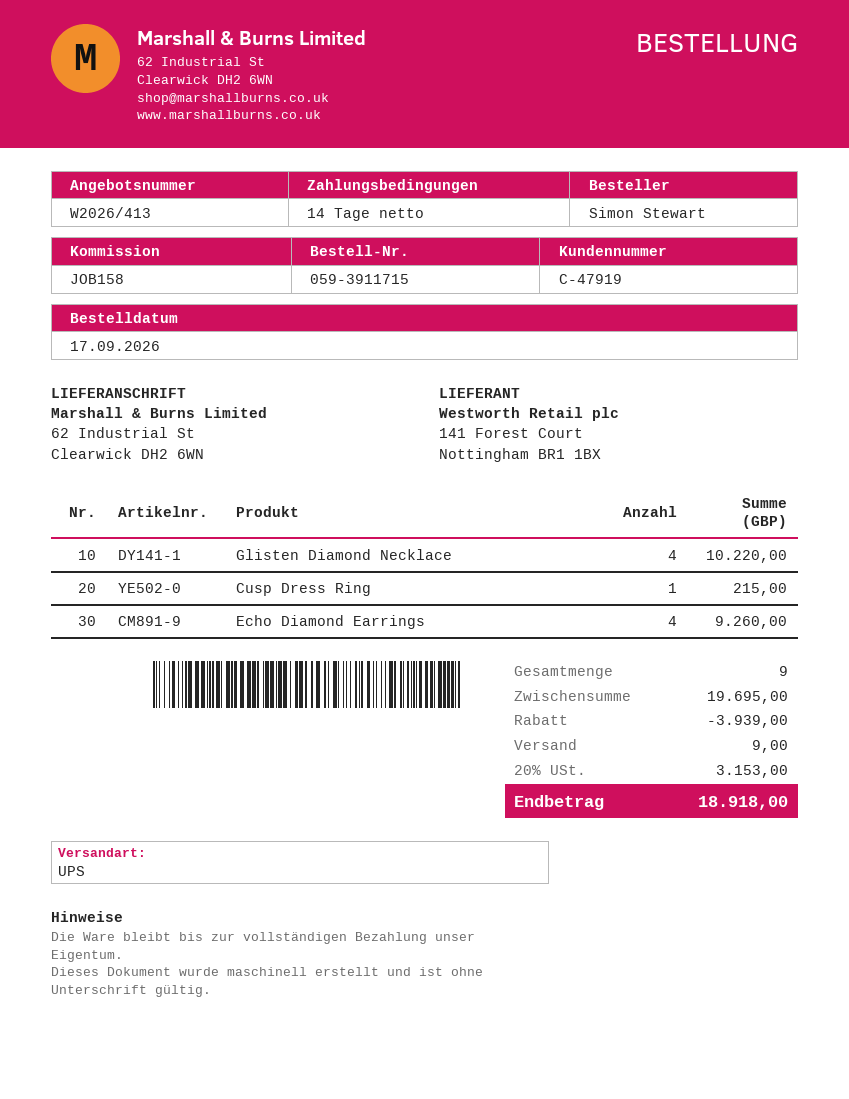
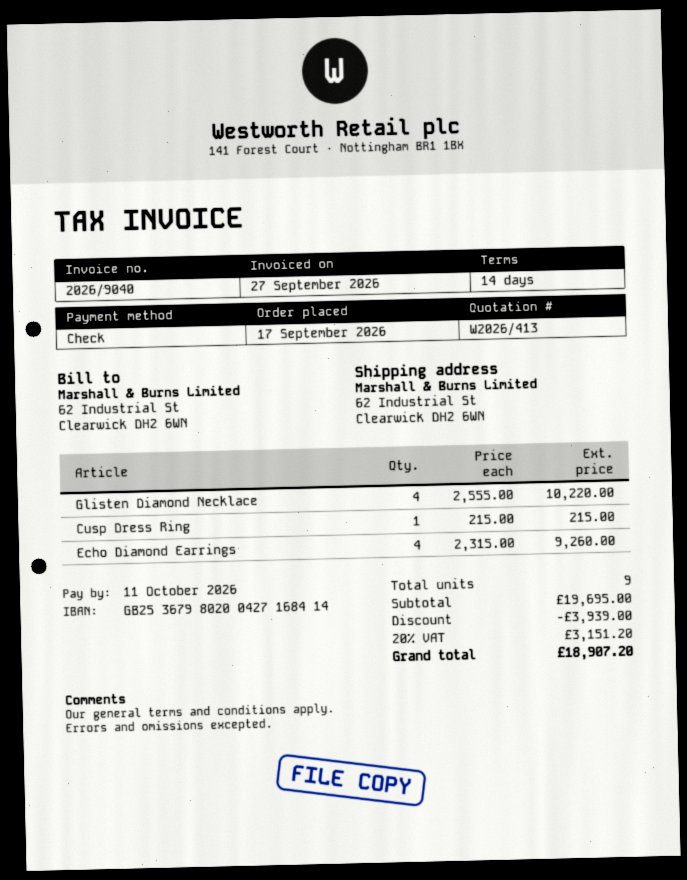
shipping: 9.00 -> none
tax: 20% = 3153.00 -> 20% = 3151.20
total: 18918.00 -> 18907.20

